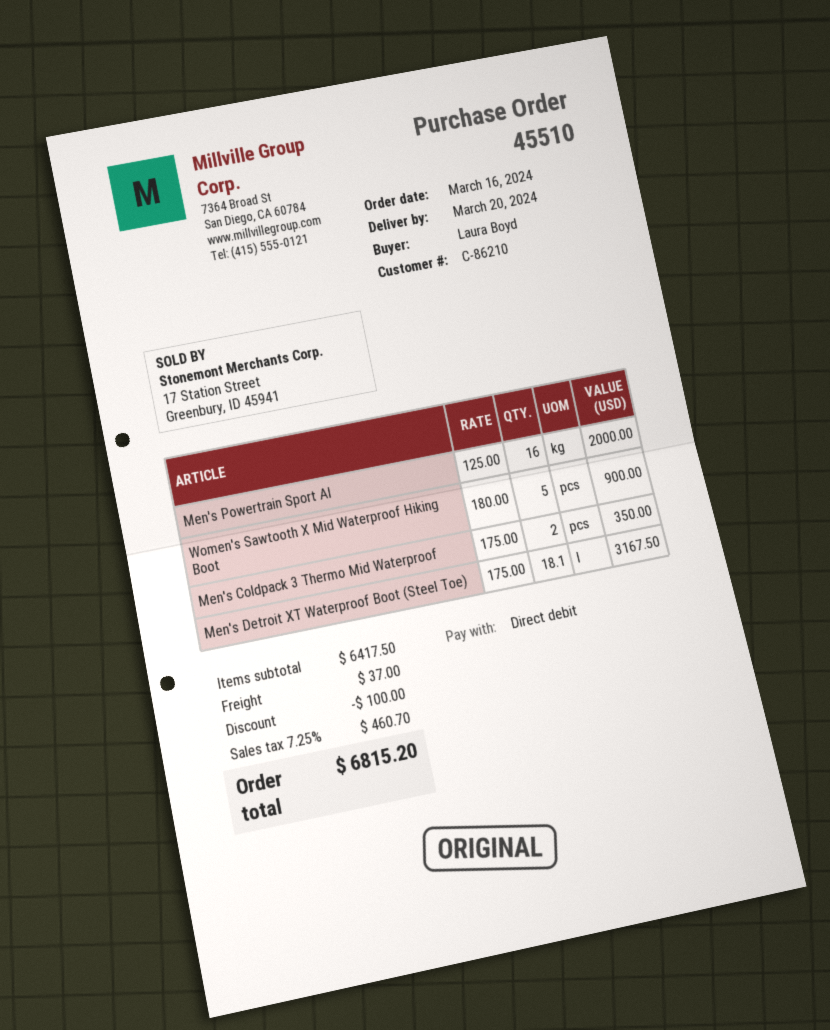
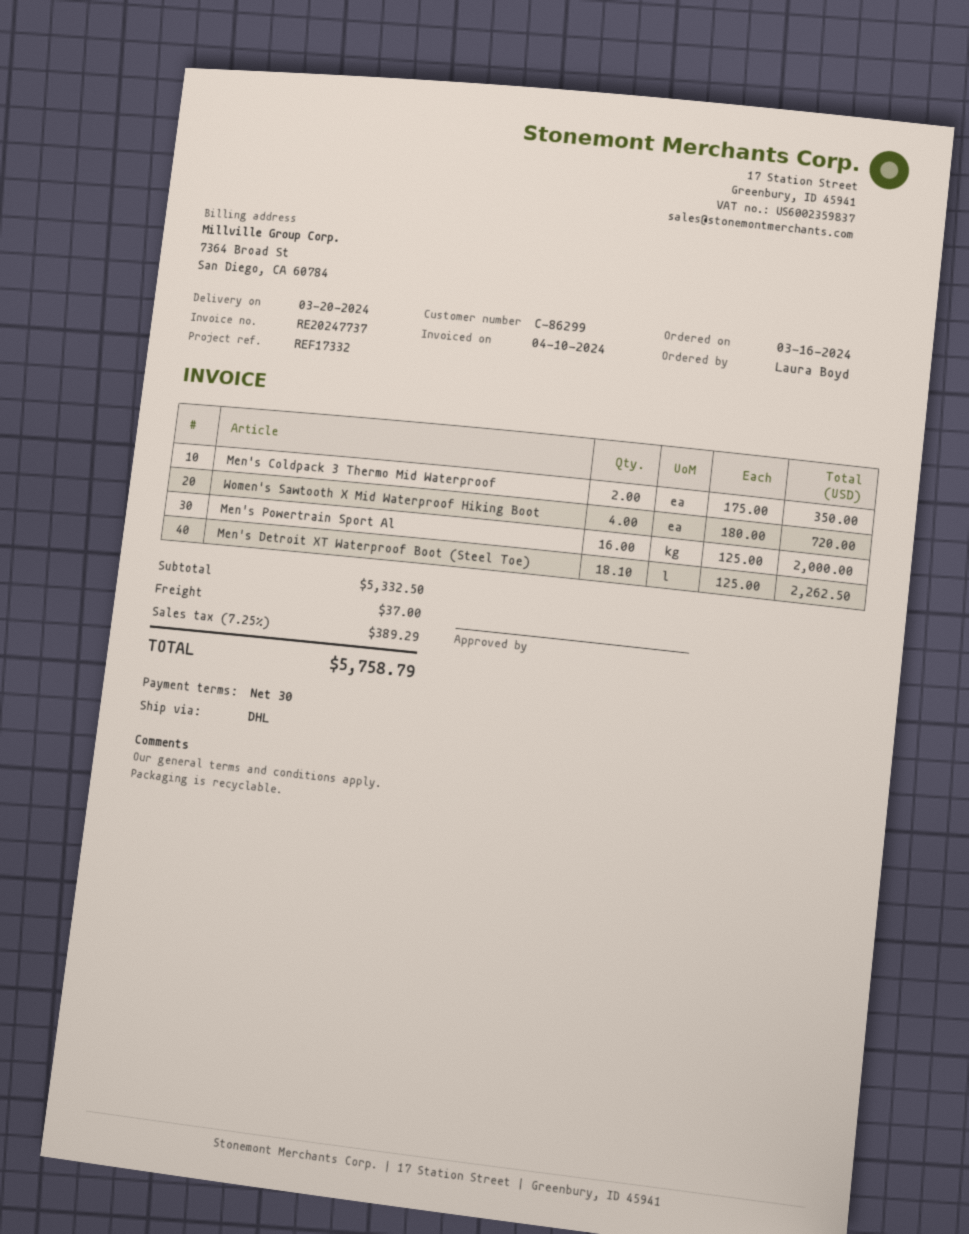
customer number: C-86210 -> C-86299
Women's Sawtooth X Mid Waterproof Hiking Boot: 5 x 180.00 = 900.00 -> 4 x 180.00 = 720.00
Men's Detroit XT Waterproof Boot (Steel Toe): 18.1 x 175.00 = 3167.50 -> 18.1 x 125.00 = 2262.50
subtotal: 6417.50 -> 5332.50
discount: 100.00 -> none
tax: 7.25% = 460.70 -> 7.25% = 389.29
total: 6815.20 -> 5758.79

